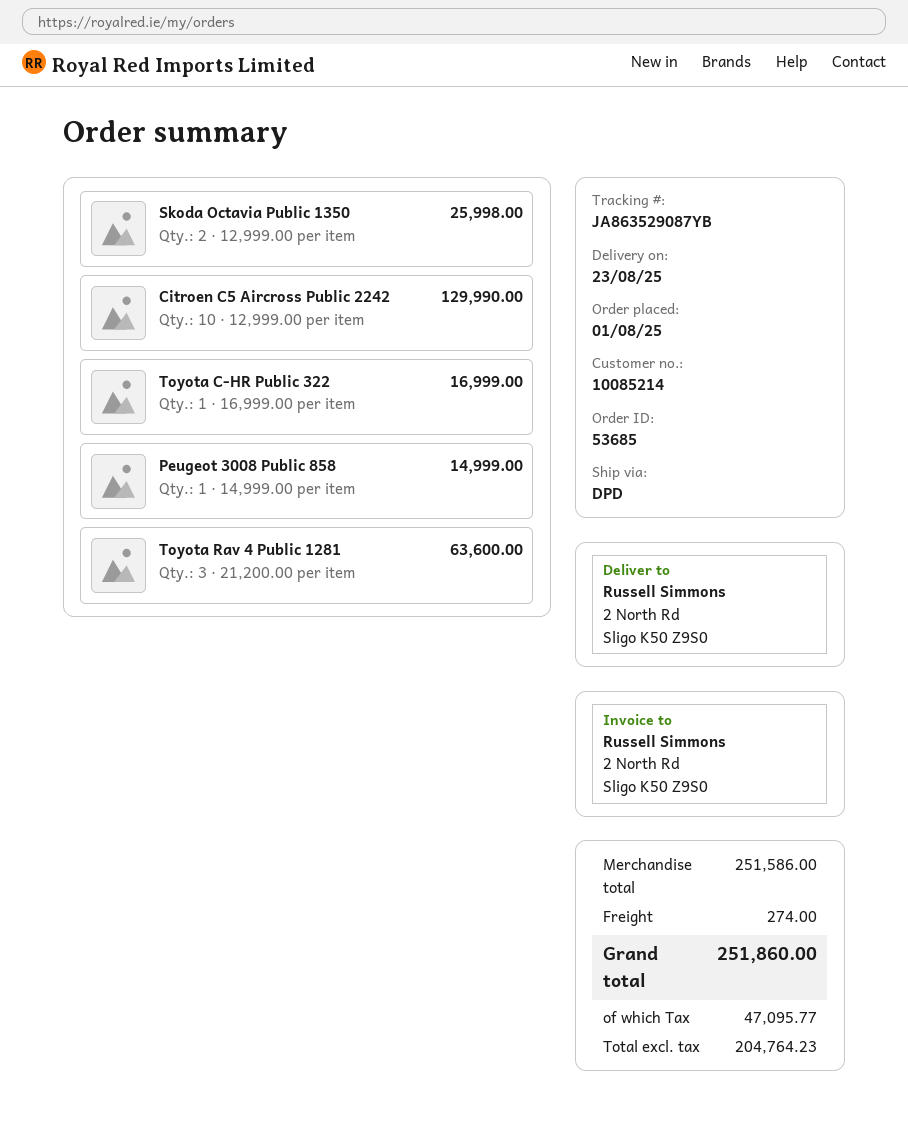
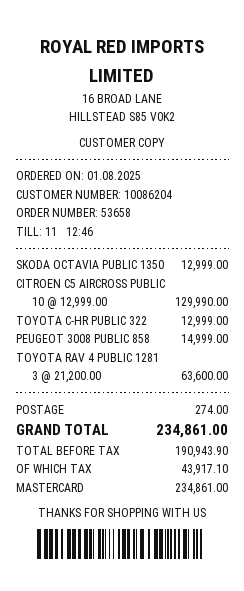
order number: 53685 -> 53658
customer number: 10085214 -> 10086204
Skoda Octavia Public 1350: 2 x 12999.00 = 25998.00 -> 1 x 12999.00 = 12999.00
Toyota C-HR Public 322: 1 x 16999.00 = 16999.00 -> 1 x 12999.00 = 12999.00
net: 204764.23 -> 190943.90
tax: 47095.77 -> 43917.10
total: 251860.00 -> 234861.00

